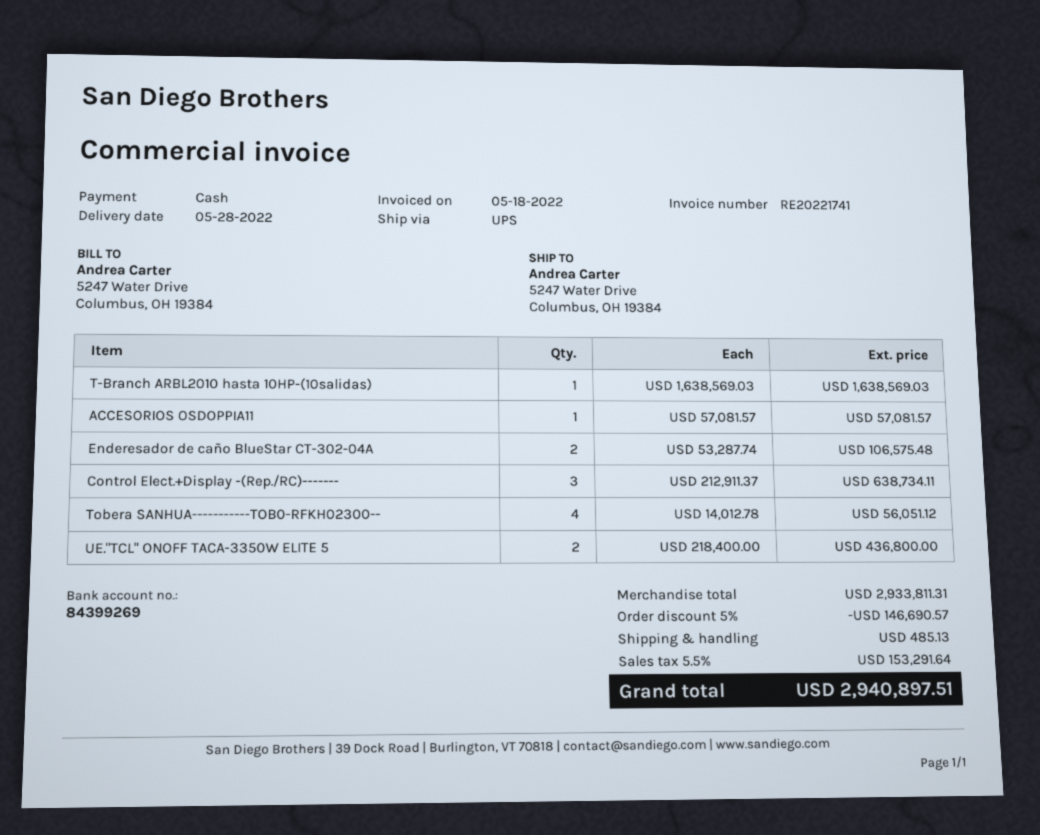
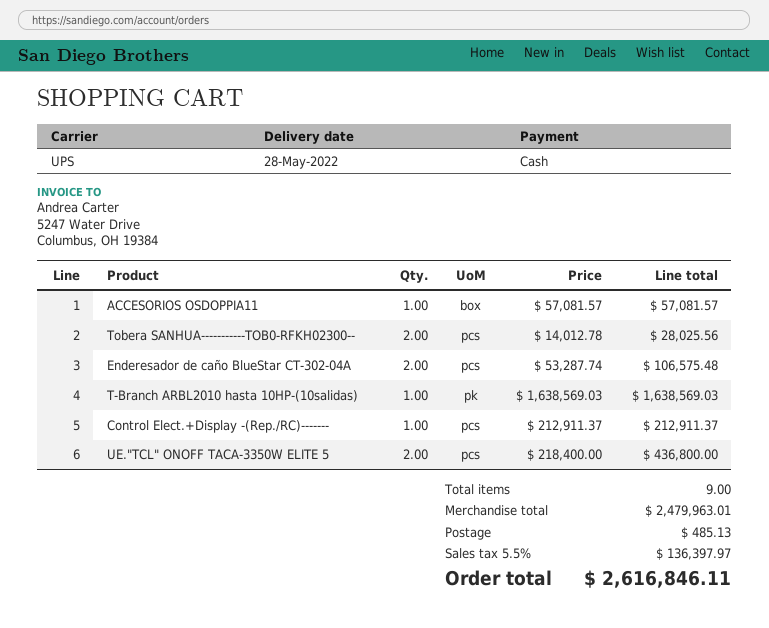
Control Elect.+Display -(Rep./RC)-------: 3 x 212911.37 = 638734.11 -> 1 x 212911.37 = 212911.37
Tobera SANHUA-----------TOB0-RFKH02300--: 4 x 14012.78 = 56051.12 -> 2 x 14012.78 = 28025.56
subtotal: 2933811.31 -> 2479963.01
discount: 5% = 146690.57 -> none
tax: 5.5% = 153291.64 -> 5.5% = 136397.97
total: 2940897.51 -> 2616846.11

